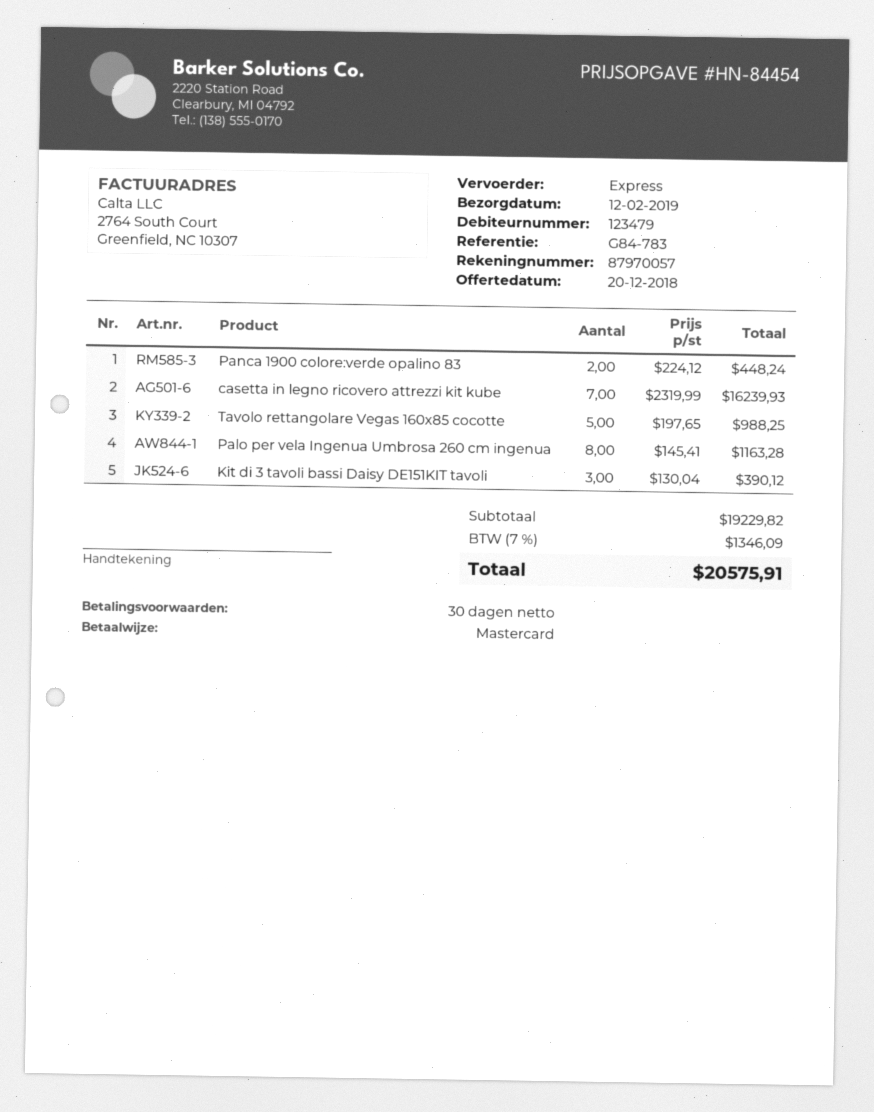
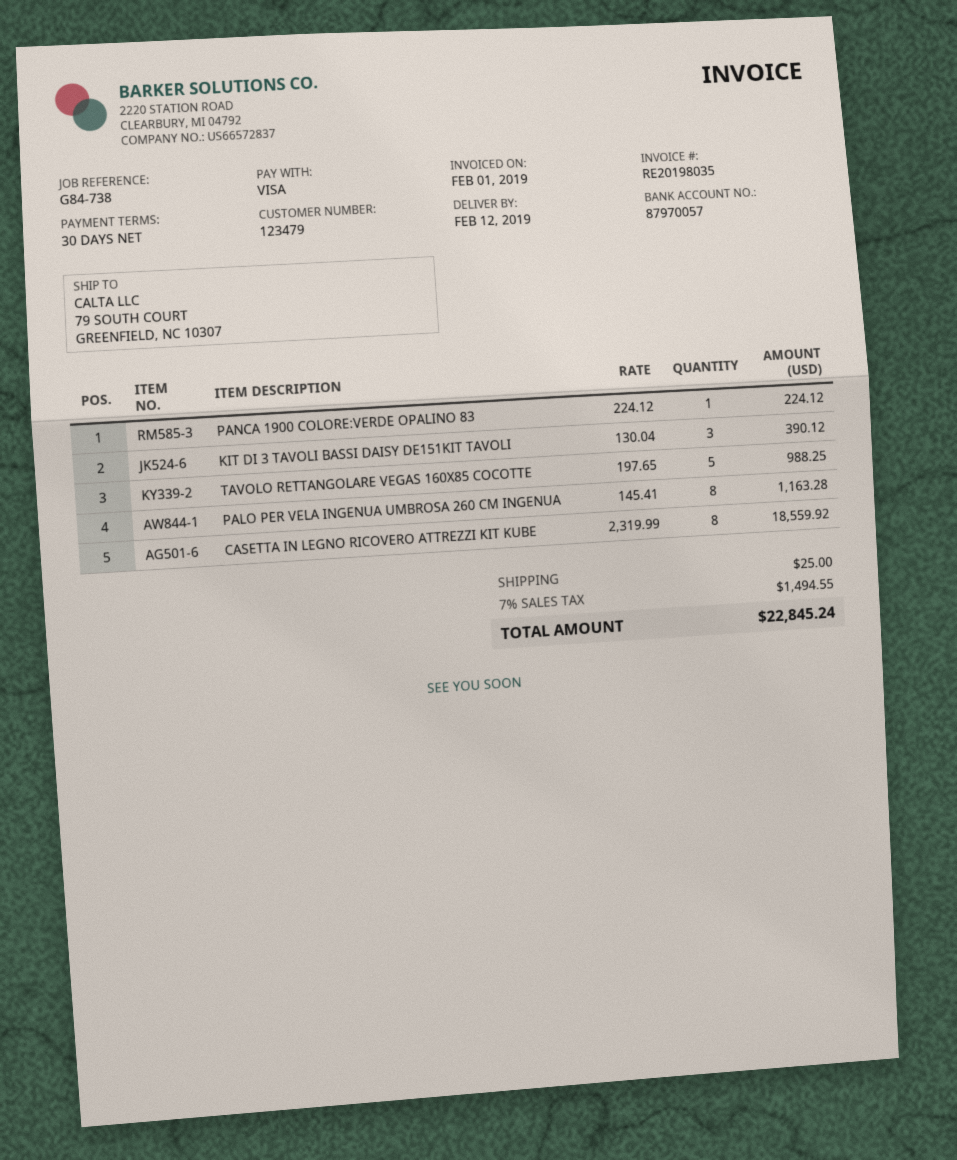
reference: G84-783 -> G84-738
payment method: Mastercard -> Visa
Panca 1900 colore:verde opalino 83: 2 x 224.12 = 448.24 -> 1 x 224.12 = 224.12
casetta in legno ricovero attrezzi kit kube: 7 x 2319.99 = 16239.93 -> 8 x 2319.99 = 18559.92
shipping: none -> 25.00
tax: 7% = 1346.09 -> 7% = 1494.55
total: 20575.91 -> 22845.24

